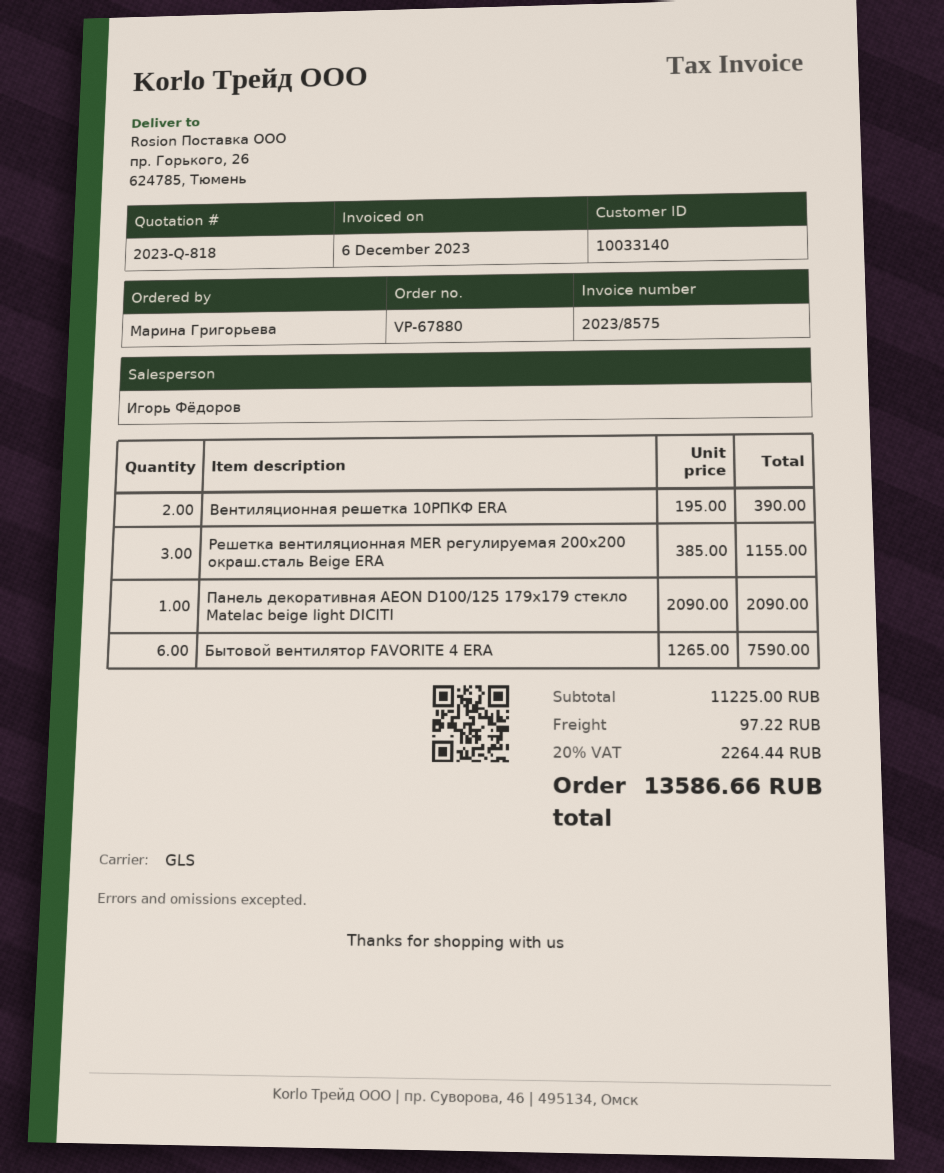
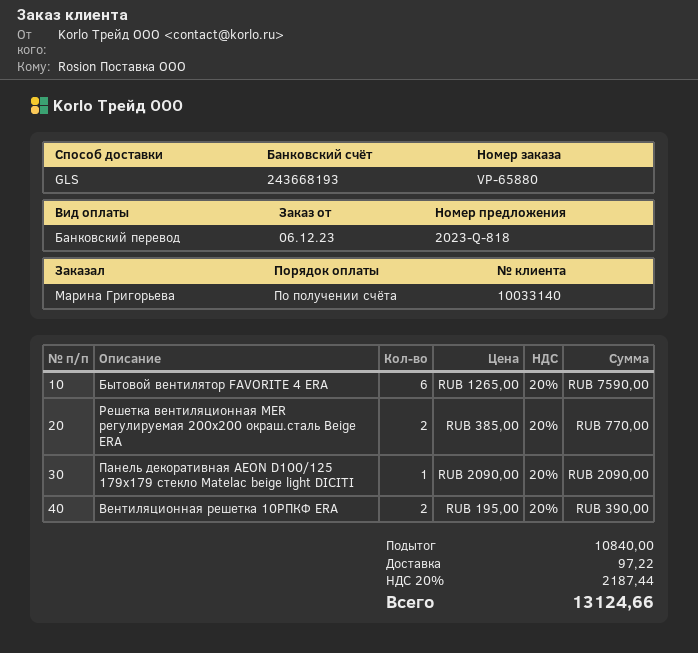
order number: VP-67880 -> VP-65880
Решетка вентиляционная MER регулируемая 200х200 окраш.сталь Beige ERA: 3 x 385.00 = 1155.00 -> 2 x 385.00 = 770.00
subtotal: 11225.00 -> 10840.00
tax: 20% = 2264.44 -> 20% = 2187.44
total: 13586.66 -> 13124.66

